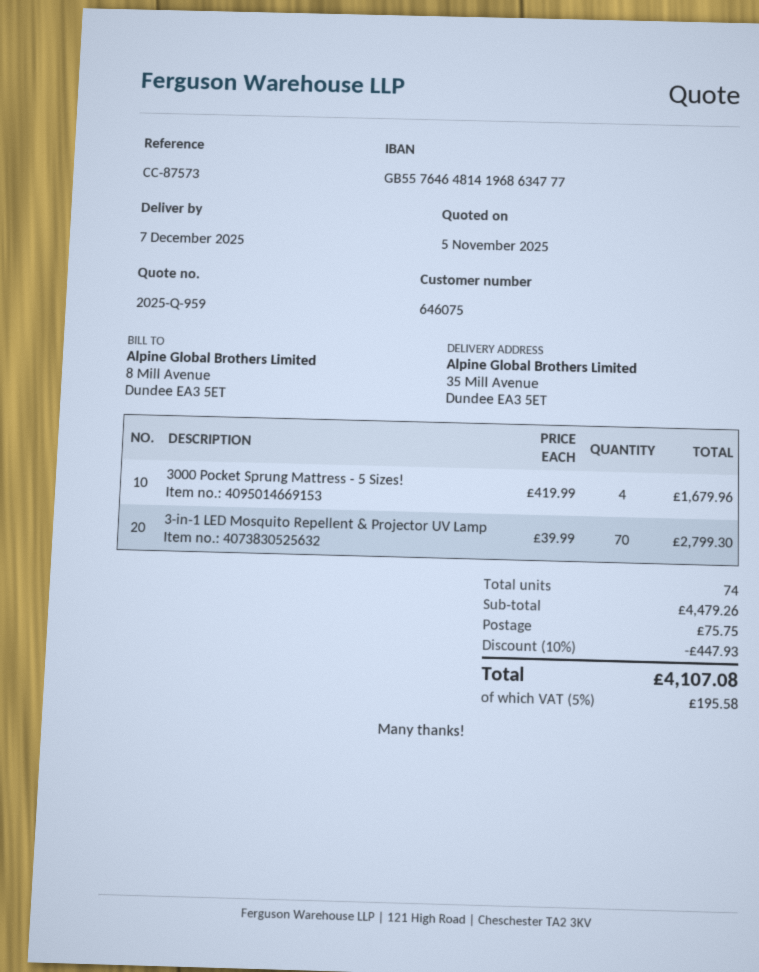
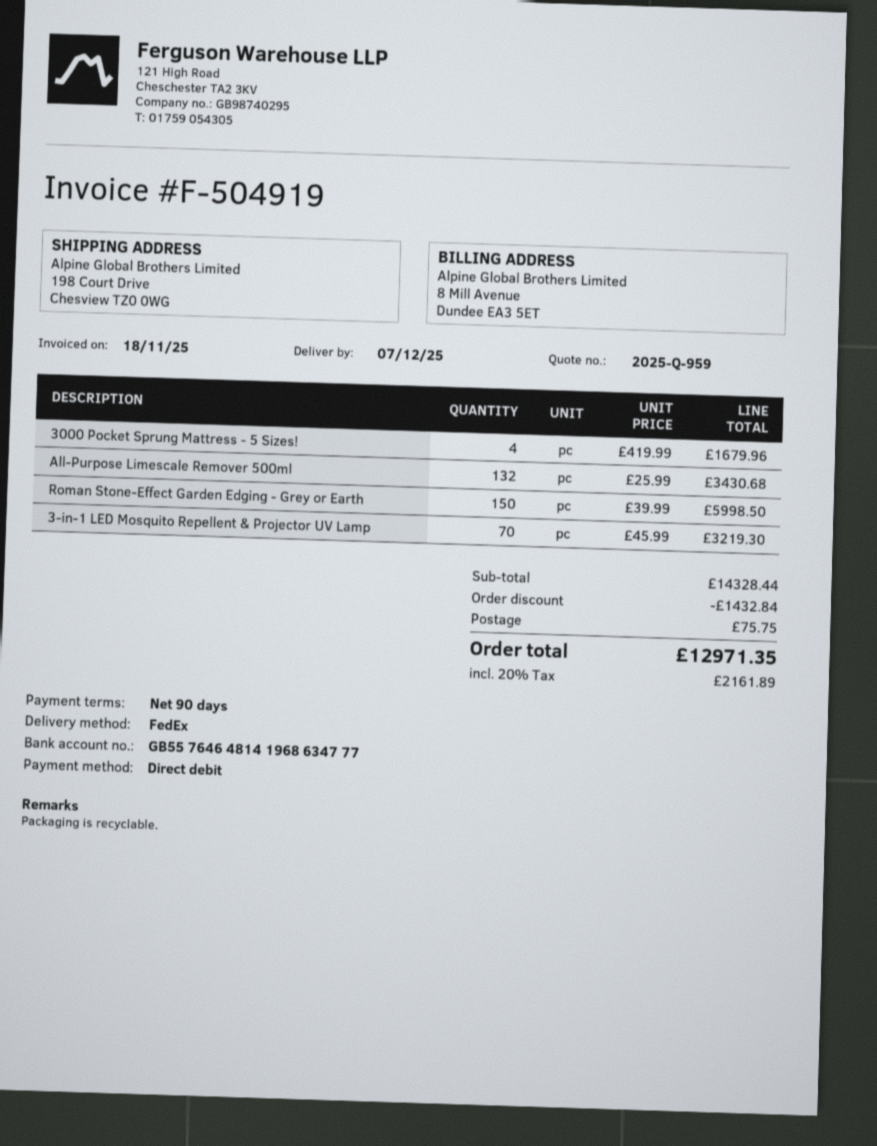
ship to: 35 Mill Avenue, Dundee EA3 5ET -> 198 Court Drive, Chesview TZ0 0WG
3-in-1 LED Mosquito Repellent & Projector UV Lamp: 70 x 39.99 = 2799.30 -> 70 x 45.99 = 3219.30
All-Purpose Limescale Remover 500ml: none -> 132 x 25.99 = 3430.68
Roman Stone-Effect Garden Edging - Grey or Earth: none -> 150 x 39.99 = 5998.50
subtotal: 4479.26 -> 14328.44
discount: 447.93 -> 1432.84
tax: 5% = 195.58 -> 20% = 2161.89
total: 4107.08 -> 12971.35

